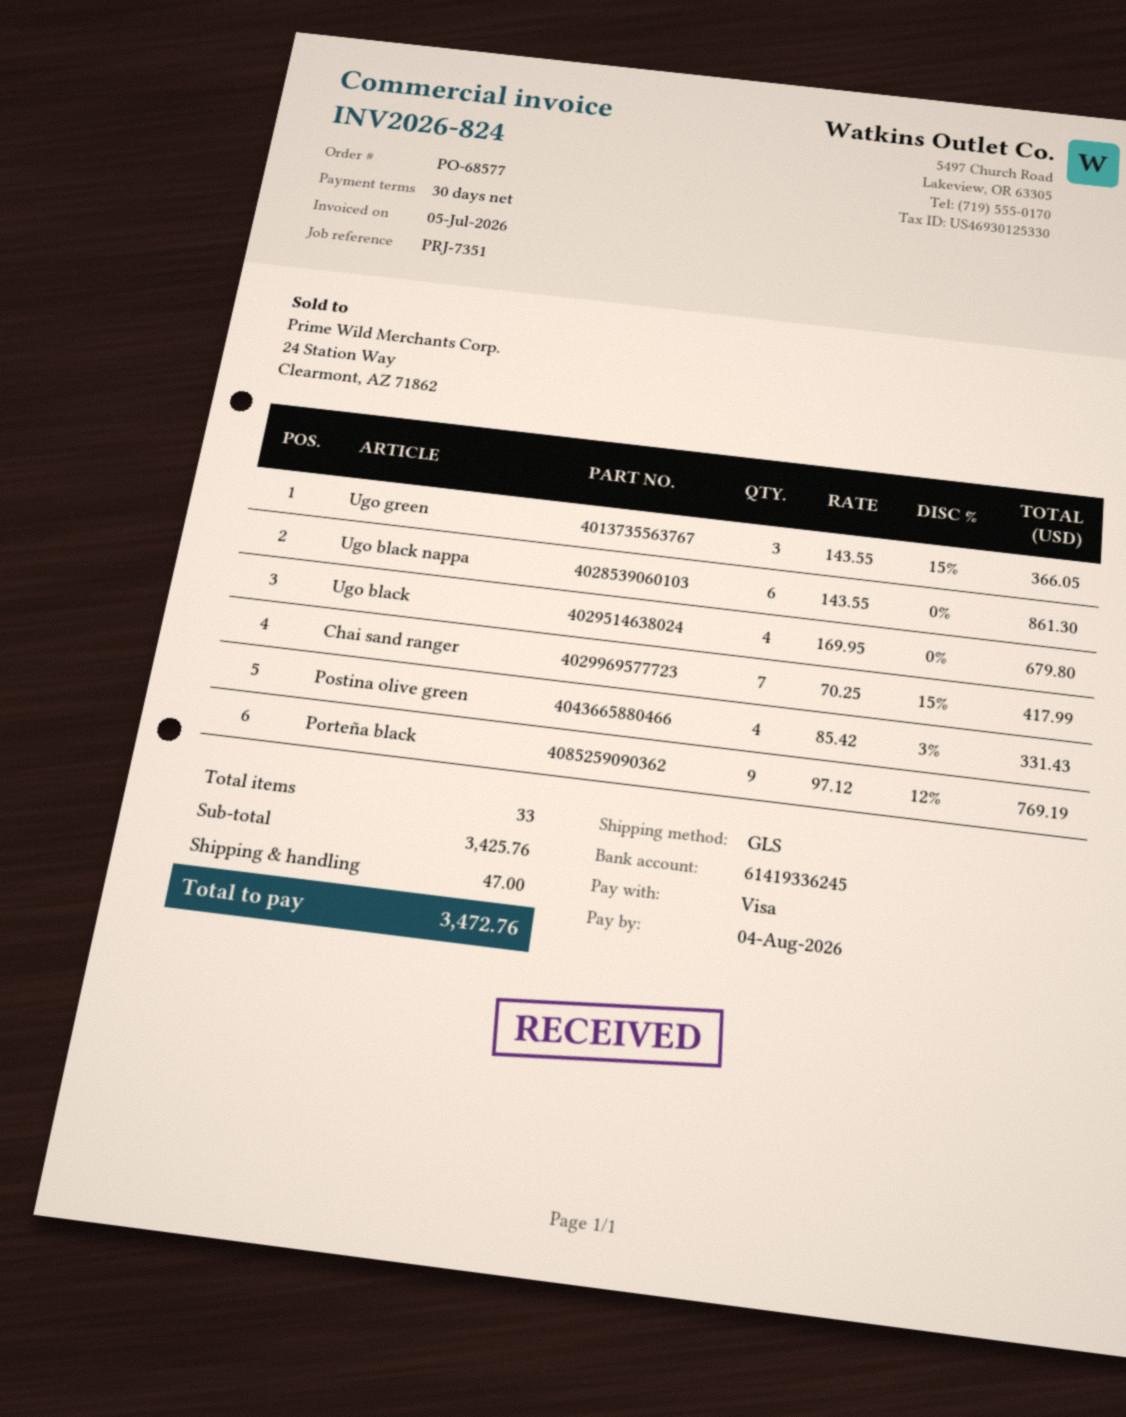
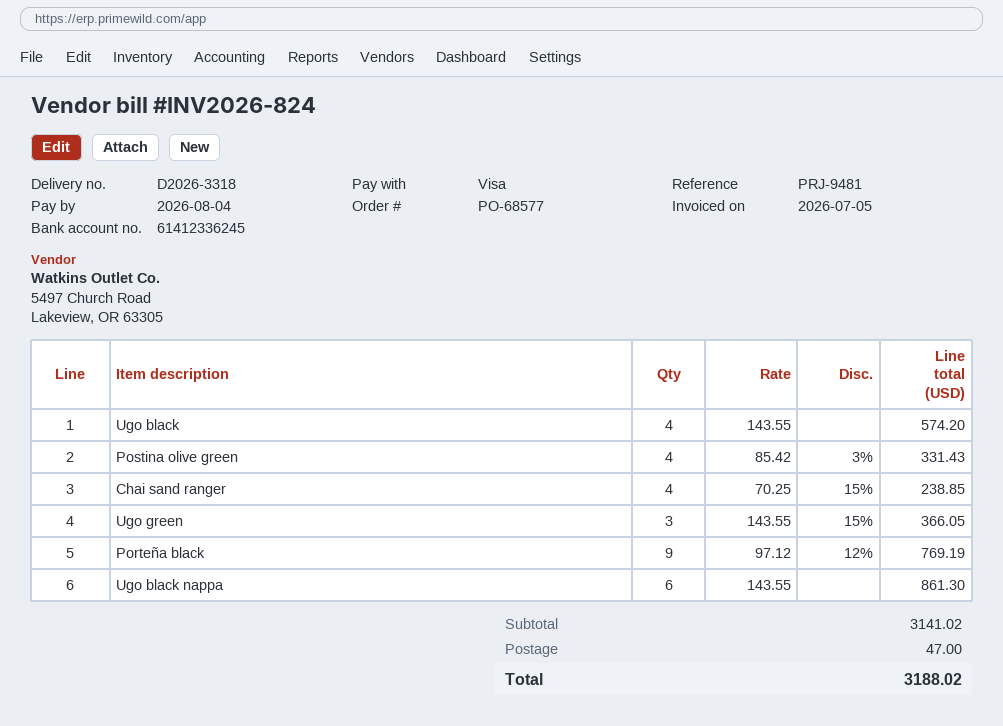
reference: PRJ-7351 -> PRJ-9481
bank account: 61419336245 -> 61412336245
Ugo black: 4 x 169.95 = 679.80 -> 4 x 143.55 = 574.20
Chai sand ranger: 7 x 70.25 - 15% = 417.99 -> 4 x 70.25 - 15% = 238.85
subtotal: 3425.76 -> 3141.02
total: 3472.76 -> 3188.02

